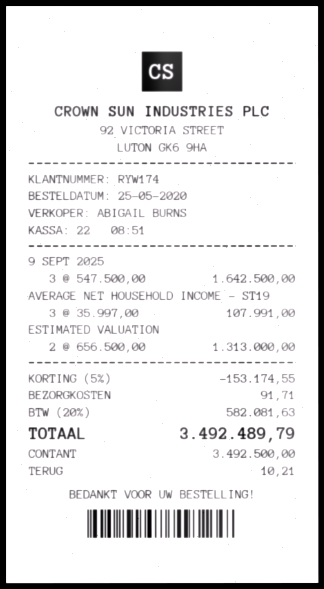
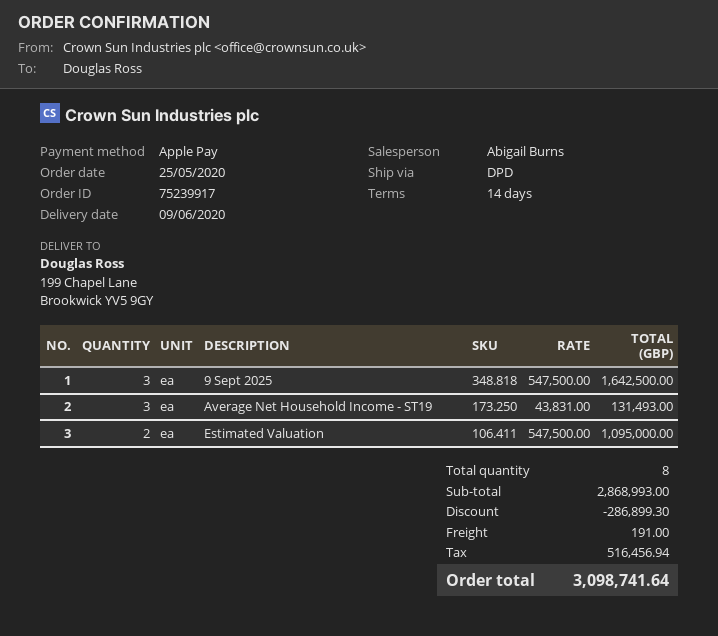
payment method: cash -> Apple Pay
AVERAGE NET HOUSEHOLD INCOME - ST19: 3 x 35997.00 = 107991.00 -> 3 x 43831.00 = 131493.00
ESTIMATED VALUATION: 2 x 656500.00 = 1313000.00 -> 2 x 547500.00 = 1095000.00
discount: 153174.55 -> 286899.30
shipping: 91.71 -> 191.00
tax: 582081.63 -> 516456.94
total: 3492489.79 -> 3098741.64

